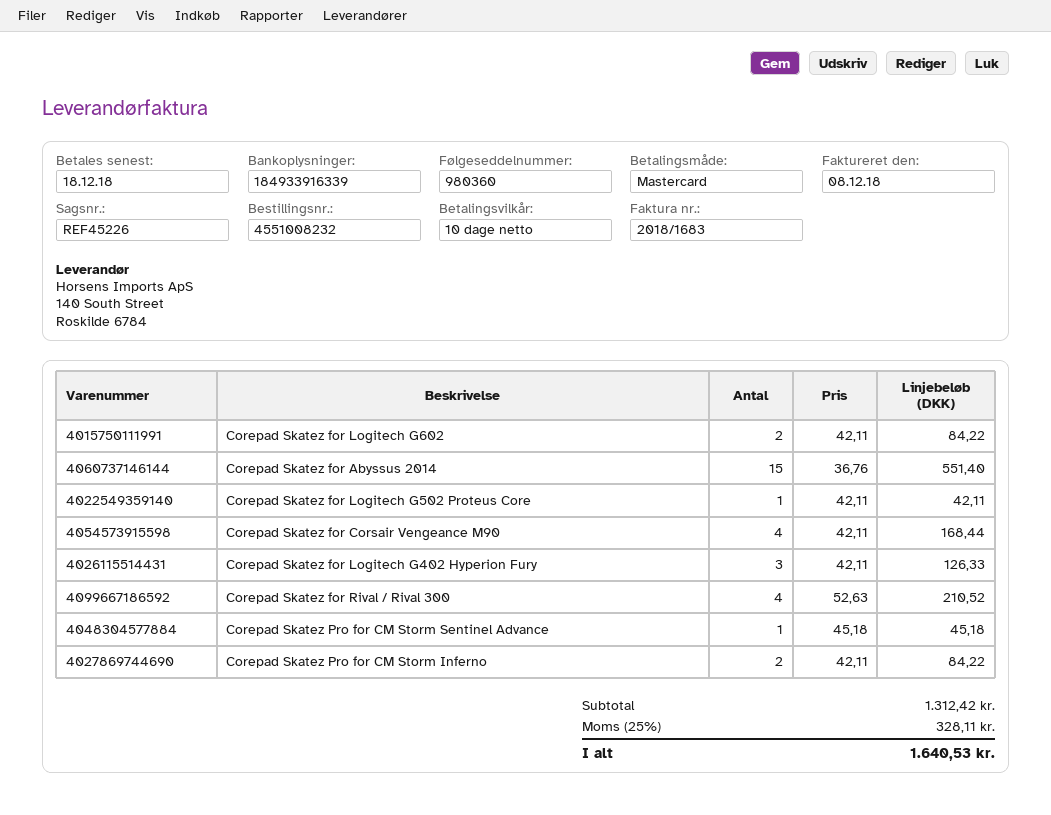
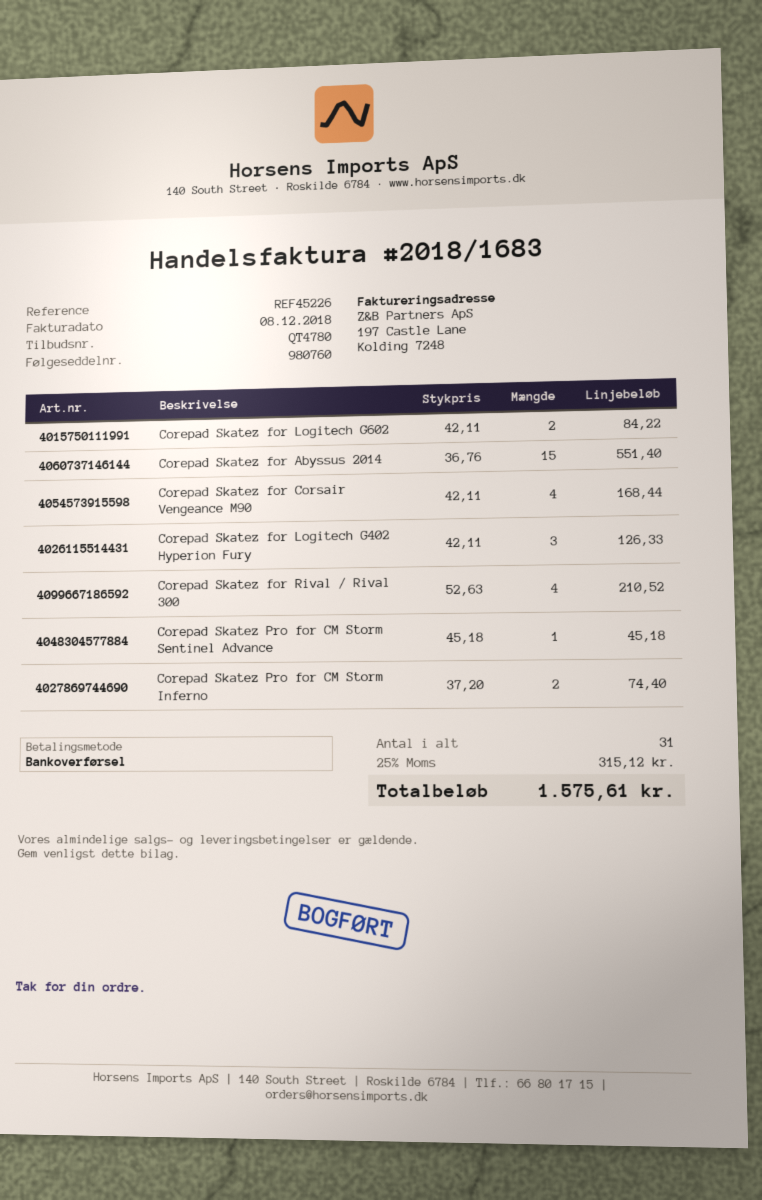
delivery note number: 980360 -> 980760
payment method: Mastercard -> bank transfer
Corepad Skatez for Logitech G502 Proteus Core: 1 x 42.11 = 42.11 -> none
Corepad Skatez Pro for CM Storm Inferno: 2 x 42.11 = 84.22 -> 2 x 37.20 = 74.40
tax: 25% = 328.11 -> 25% = 315.12
total: 1640.53 -> 1575.61

